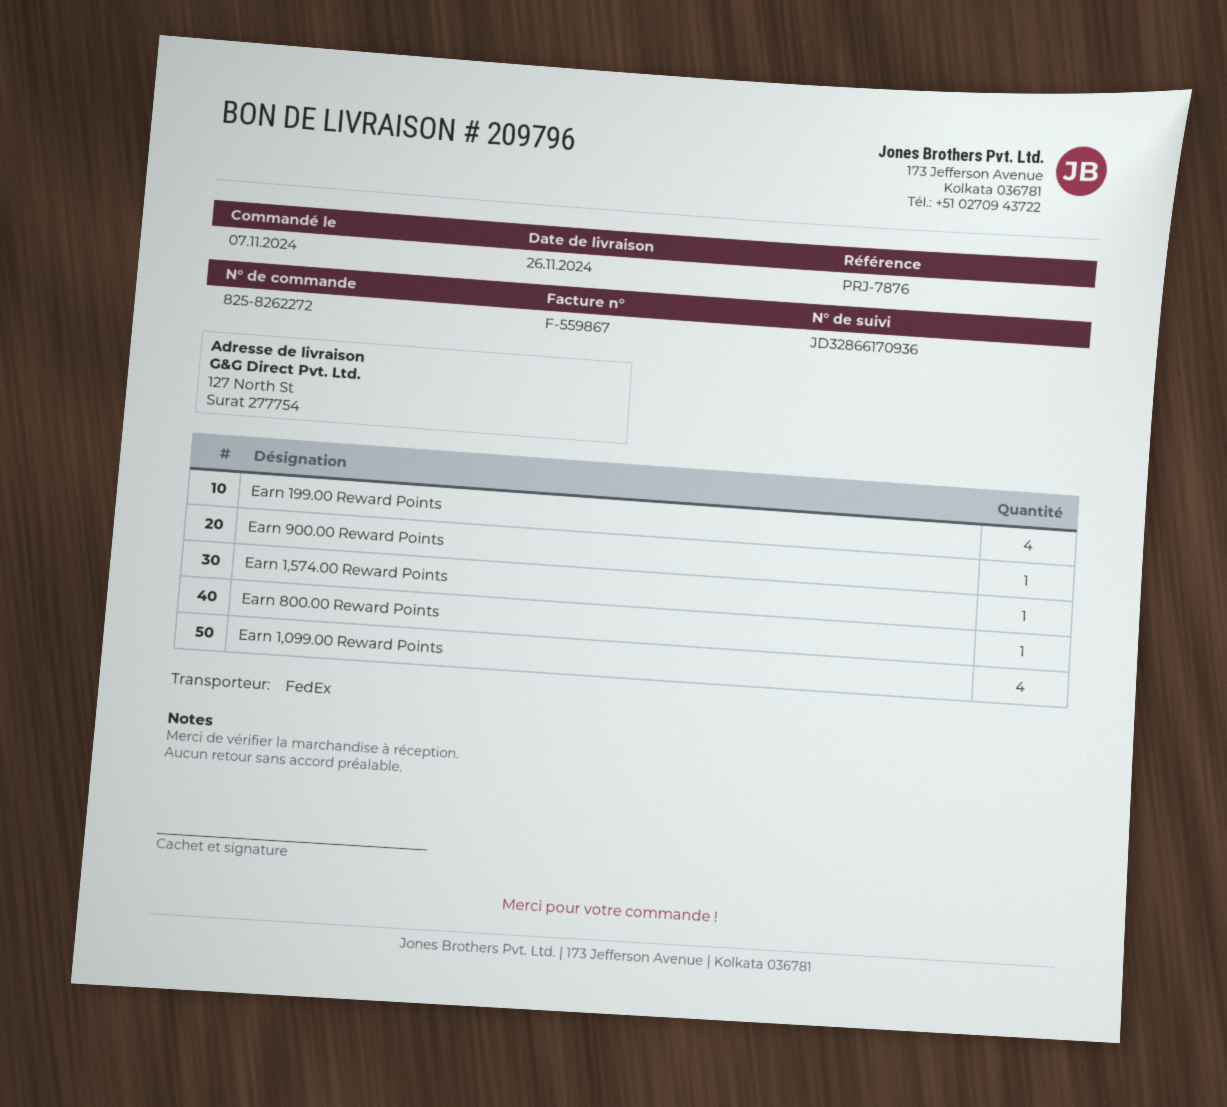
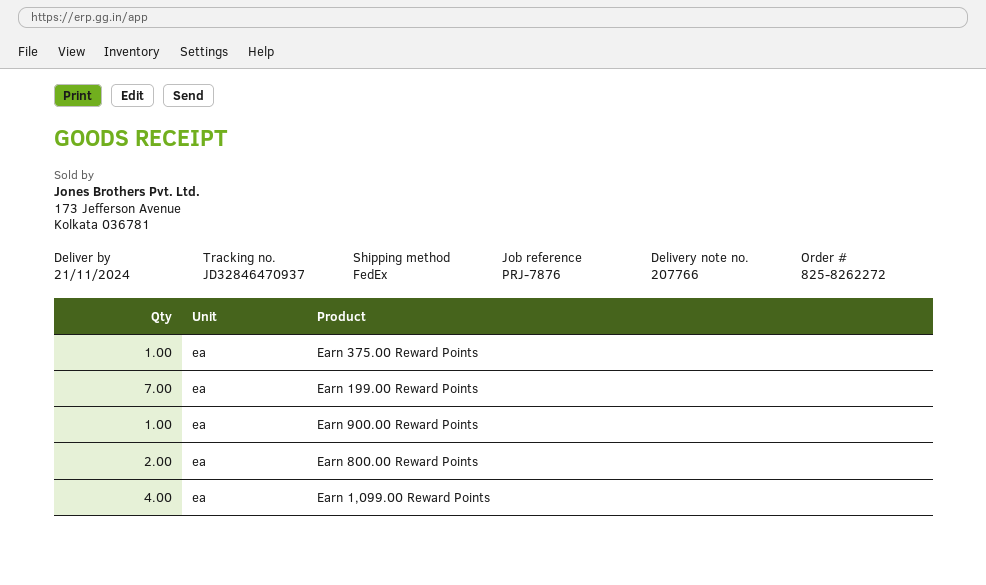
delivery note number: 209796 -> 207766
delivery date: 2024-11-26 -> 2024-11-21
tracking number: JD32866170936 -> JD32846470937
Earn 199.00 Reward Points: 4 -> 7
Earn 1,574.00 Reward Points: 1 -> none
Earn 800.00 Reward Points: 1 -> 2
Earn 375.00 Reward Points: none -> 1

